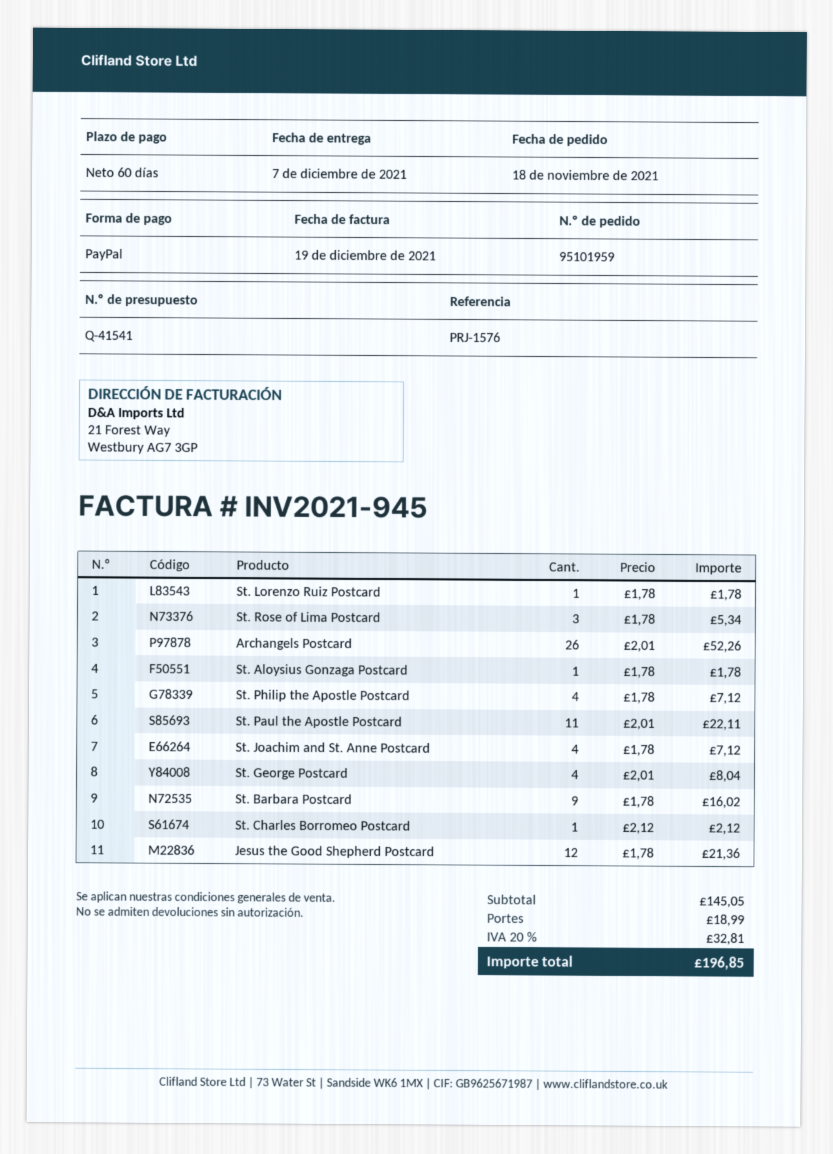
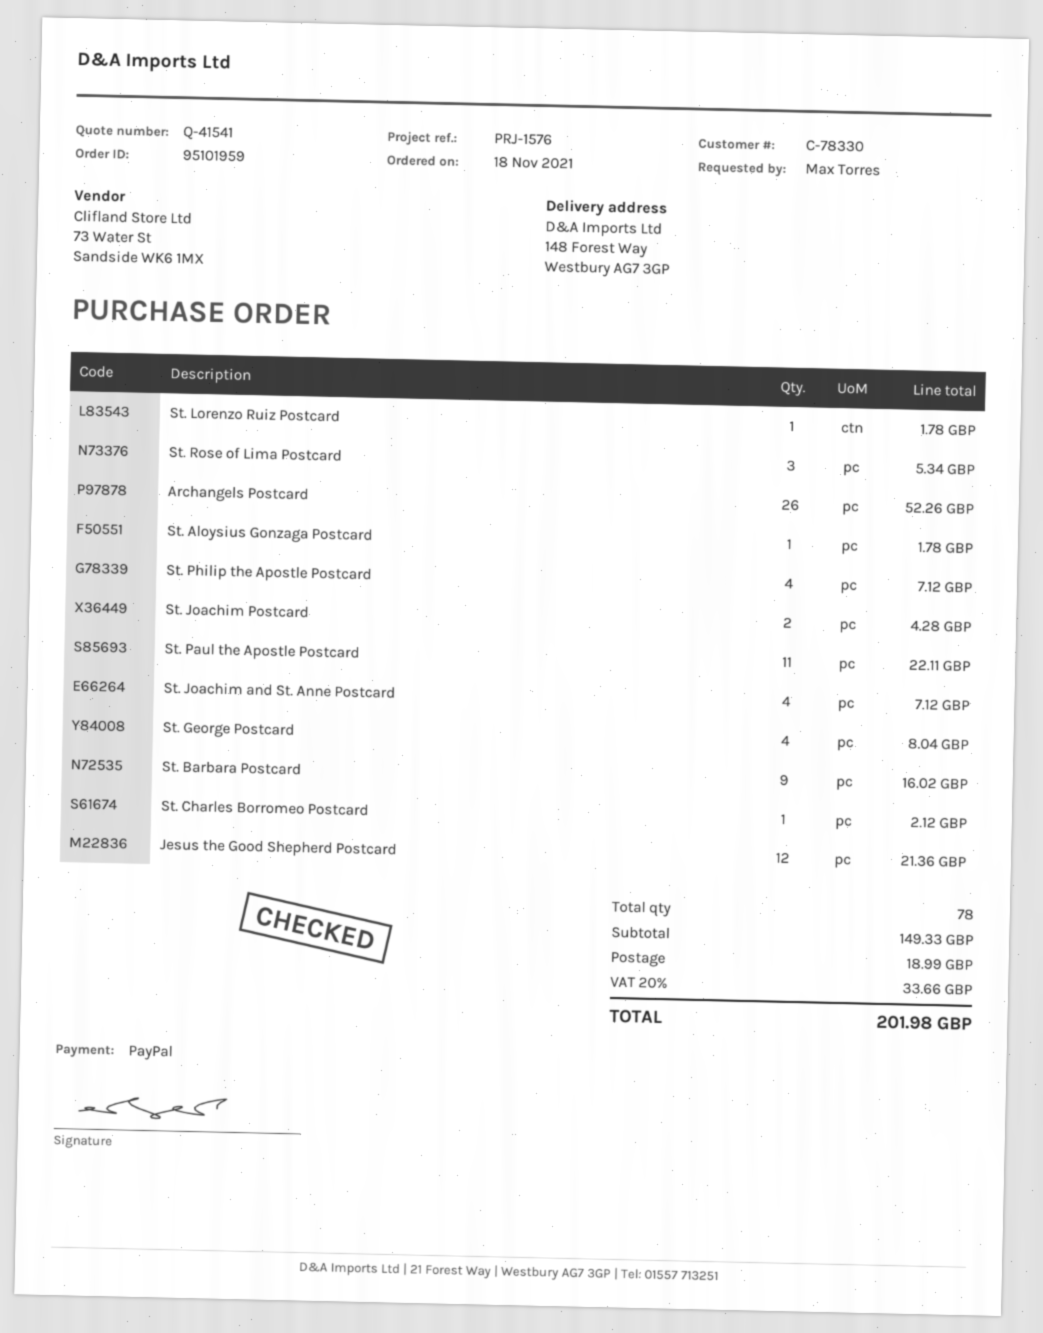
St. Joachim Postcard: none -> 2 for 4.28
subtotal: 145.05 -> 149.33
tax: 20% = 32.81 -> 20% = 33.66
total: 196.85 -> 201.98

